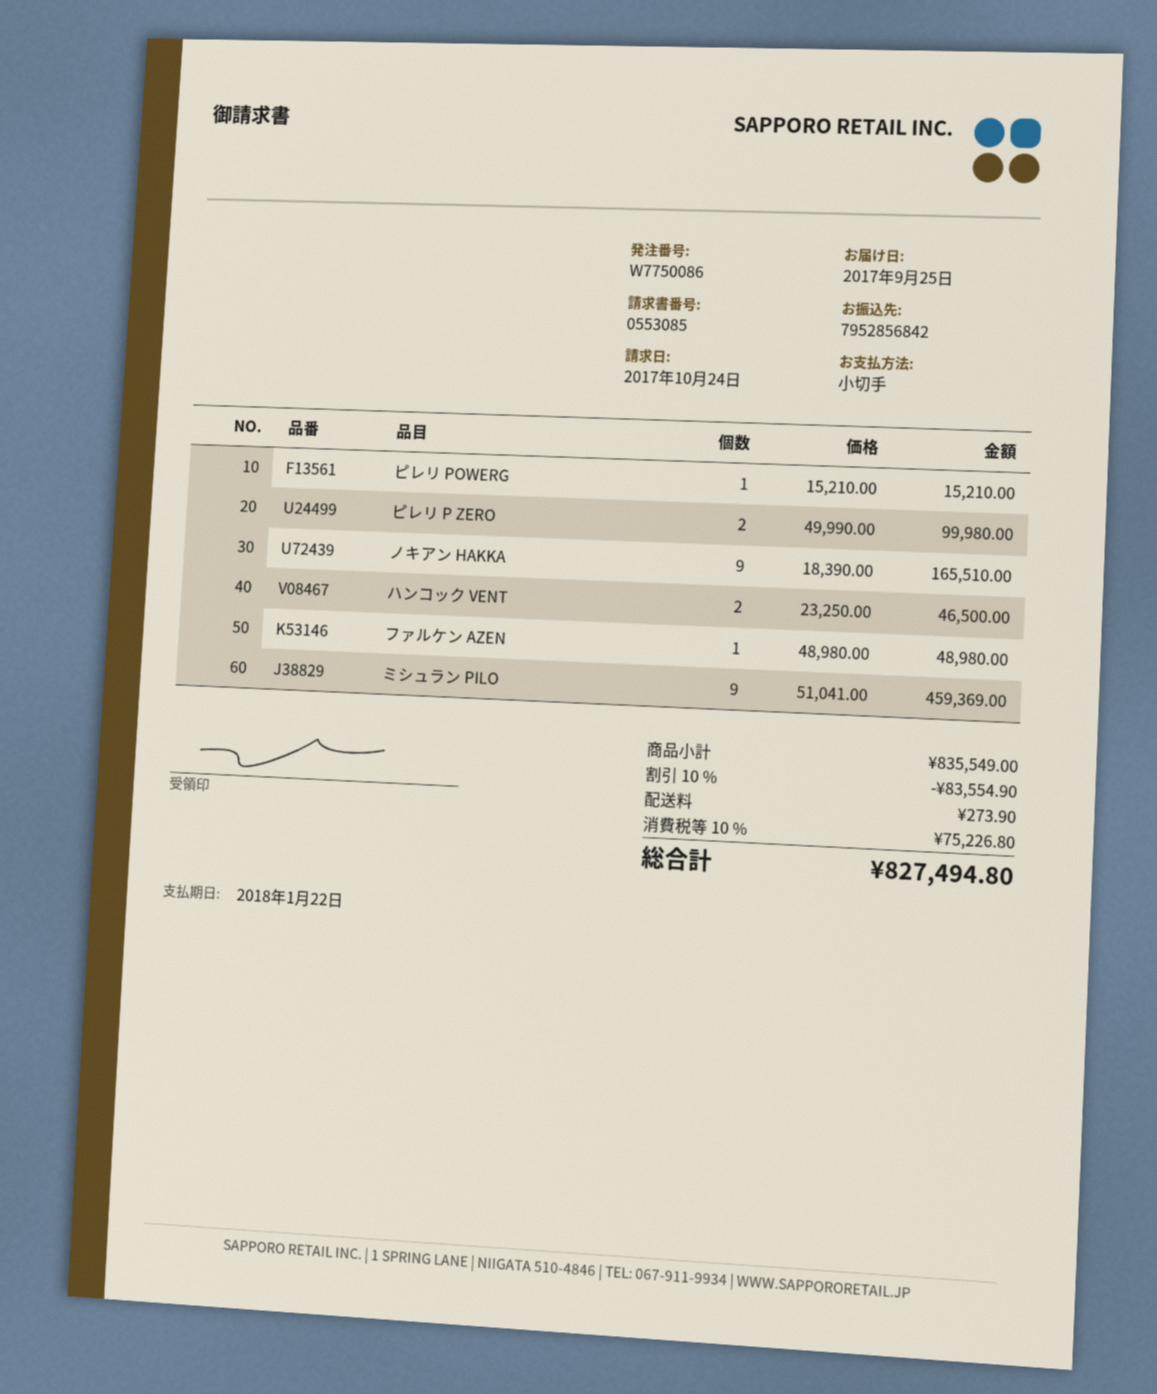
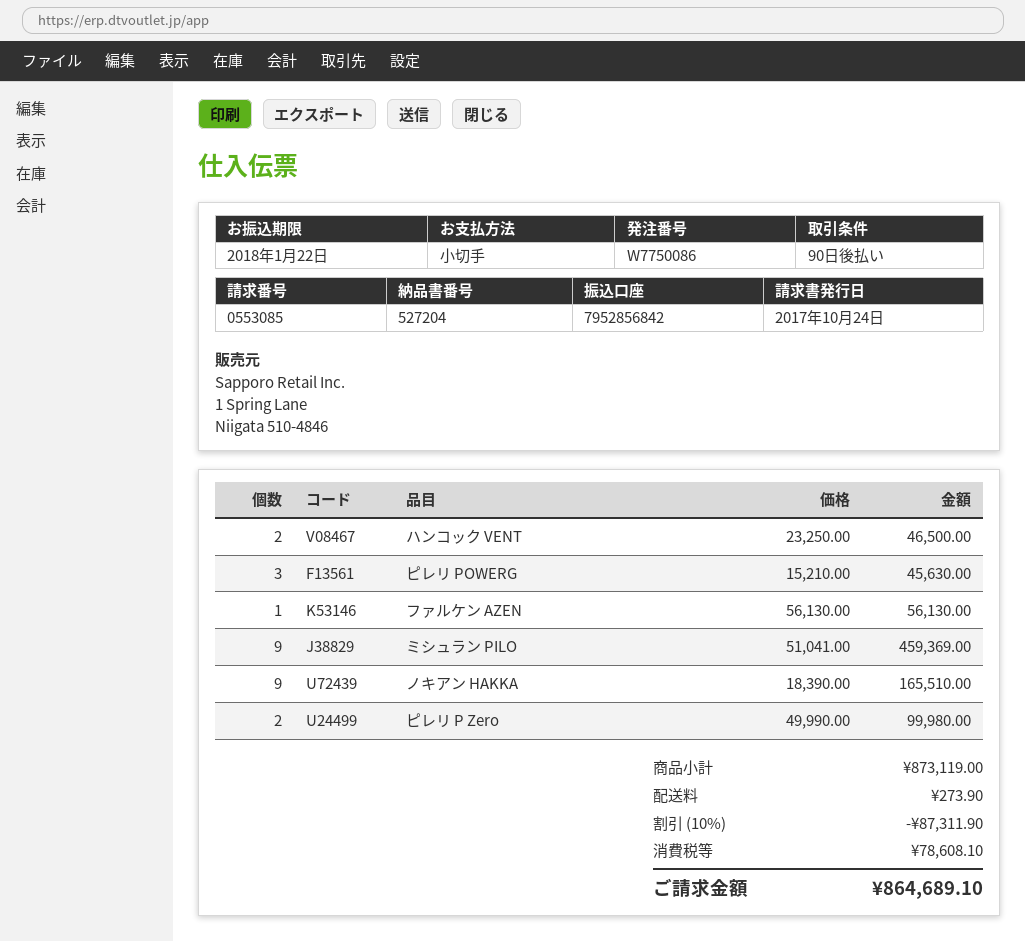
ピレリ POWERG: 1 x 15210.00 = 15210.00 -> 3 x 15210.00 = 45630.00
ファルケン AZEN: 1 x 48980.00 = 48980.00 -> 1 x 56130.00 = 56130.00
subtotal: 835549.00 -> 873119.00
discount: 10% = 83554.90 -> 10% = 87311.90
tax: 75226.80 -> 78608.10
total: 827494.80 -> 864689.10

